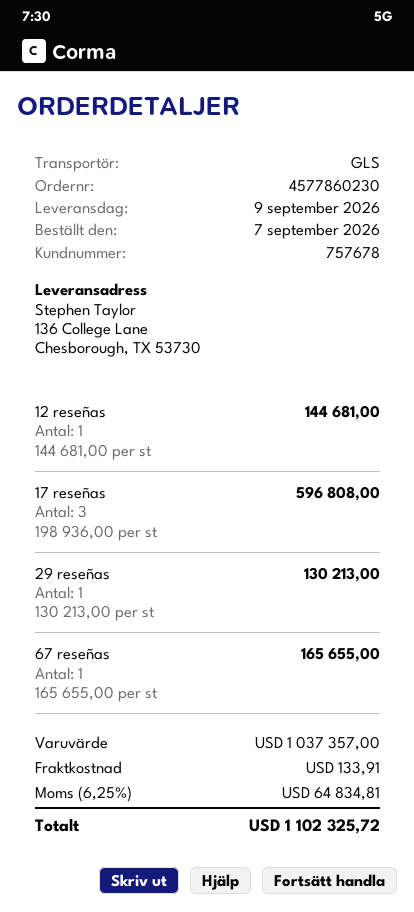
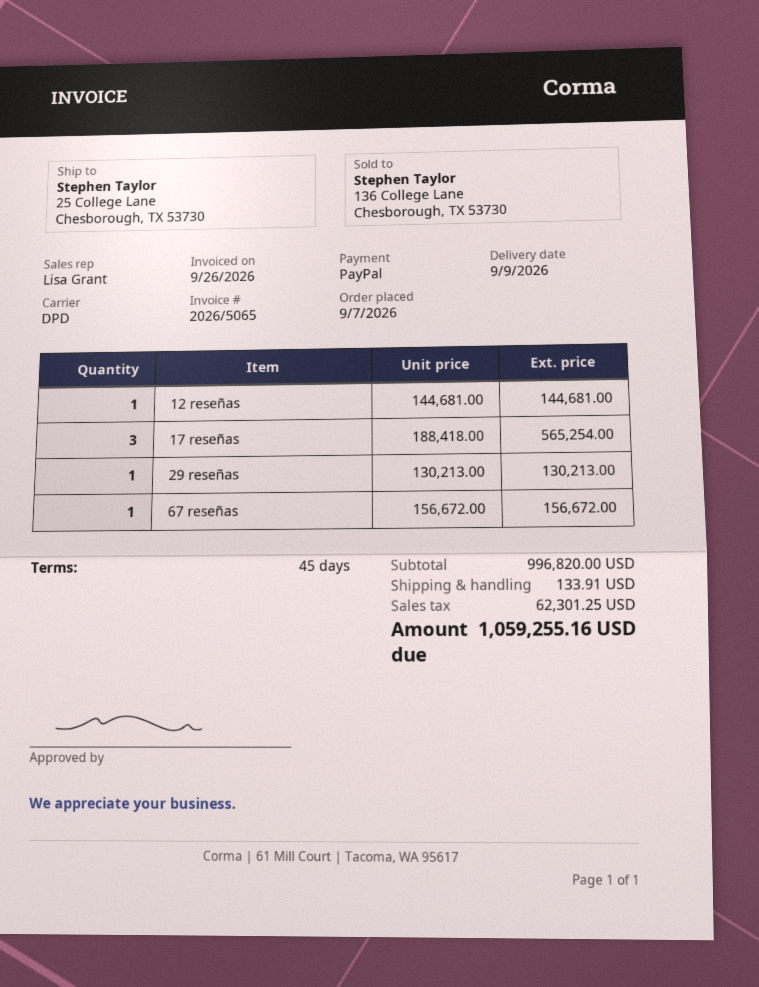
shipping method: GLS -> DPD
ship to: 136 College Lane, Chesborough, TX 53730 -> 25 College Lane, Chesborough, TX 53730
17 reseñas: 3 x 198936.00 = 596808.00 -> 3 x 188418.00 = 565254.00
67 reseñas: 1 x 165655.00 = 165655.00 -> 1 x 156672.00 = 156672.00
subtotal: 1037357.00 -> 996820.00
tax: 64834.81 -> 62301.25
total: 1102325.72 -> 1059255.16

